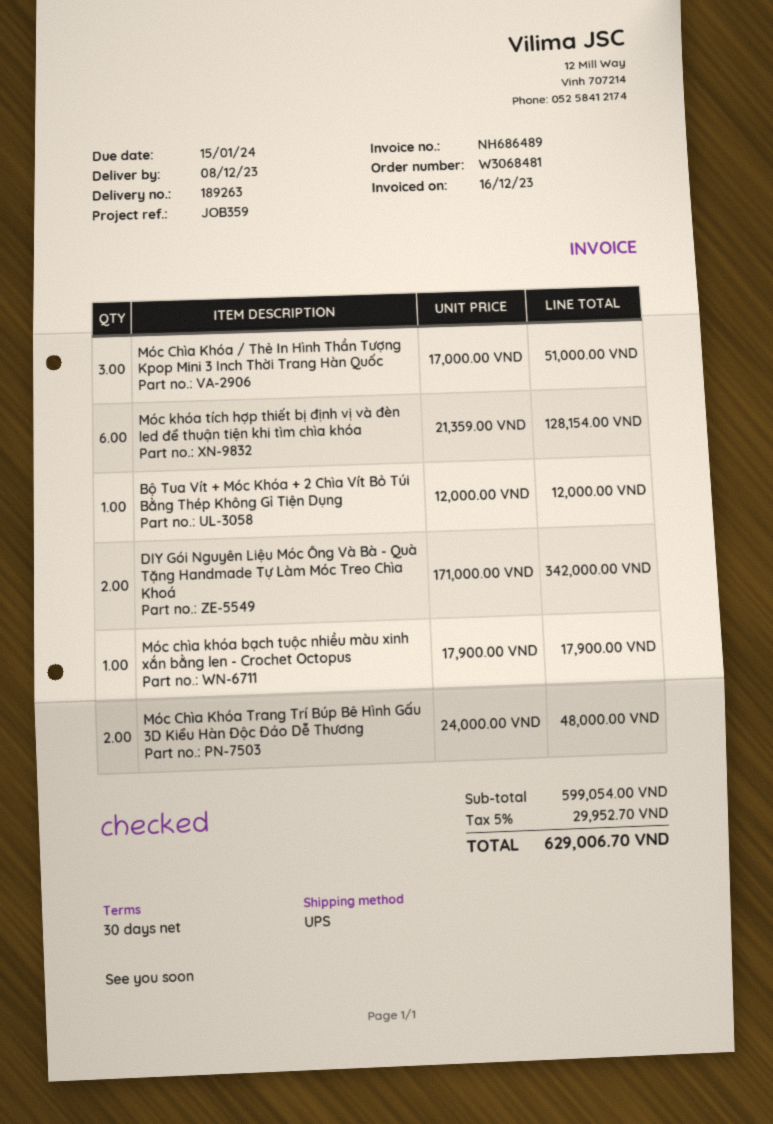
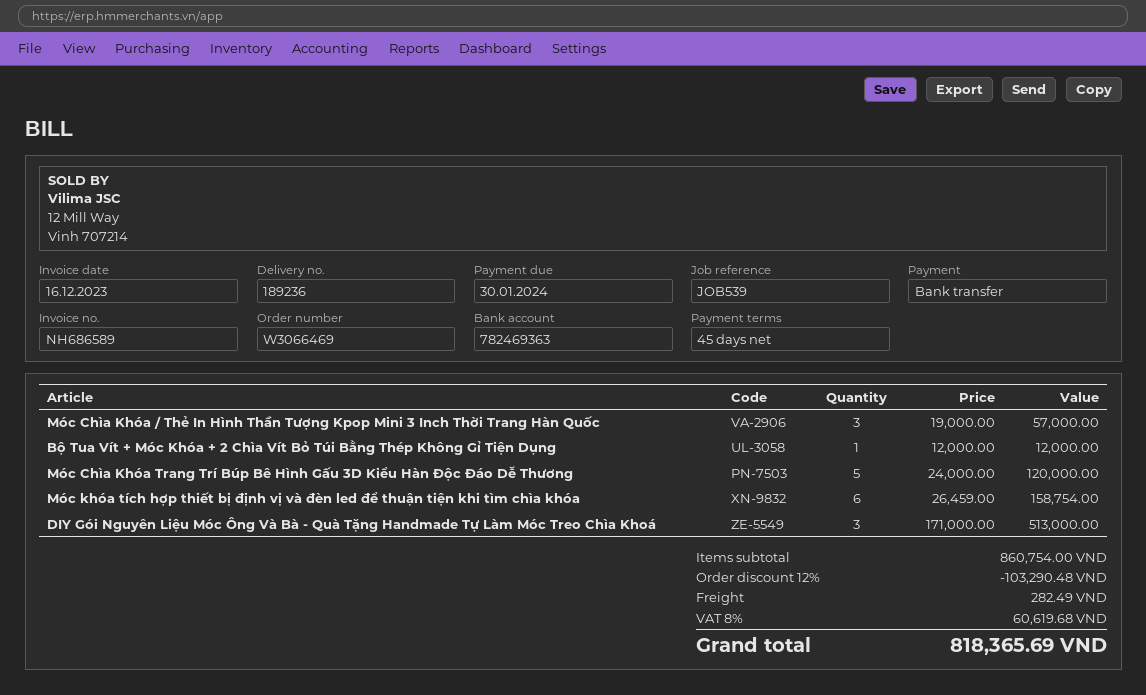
order number: W3068481 -> W3066469
delivery note number: 189263 -> 189236
invoice number: NH686489 -> NH686589
payment terms: 30 days -> 45 days
due date: 2024-01-15 -> 2024-01-30
reference: JOB359 -> JOB539
Móc Chìa Khóa / Thẻ In Hình Thần Tượng Kpop Mini 3 Inch Thời Trang Hàn Quốc: 3 x 17000.00 = 51000.00 -> 3 x 19000.00 = 57000.00
Móc khóa tích hợp thiết bị định vị và đèn led để thuận tiện khi tìm chìa khóa: 6 x 21359.00 = 128154.00 -> 6 x 26459.00 = 158754.00
DIY Gói Nguyên Liệu Móc Ông Và Bà - Quà Tặng Handmade Tự Làm Móc Treo Chìa Khoá: 2 x 171000.00 = 342000.00 -> 3 x 171000.00 = 513000.00
Móc chìa khóa bạch tuộc nhiều màu xinh xắn bằng len - Crochet Octopus: 1 x 17900.00 = 17900.00 -> none
Móc Chìa Khóa Trang Trí Búp Bê Hình Gấu 3D Kiểu Hàn Độc Đáo Dễ Thương: 2 x 24000.00 = 48000.00 -> 5 x 24000.00 = 120000.00
subtotal: 599054.00 -> 860754.00
discount: none -> 12% = 103290.48
shipping: none -> 282.49
tax: 5% = 29952.70 -> 8% = 60619.68
total: 629006.70 -> 818365.69

